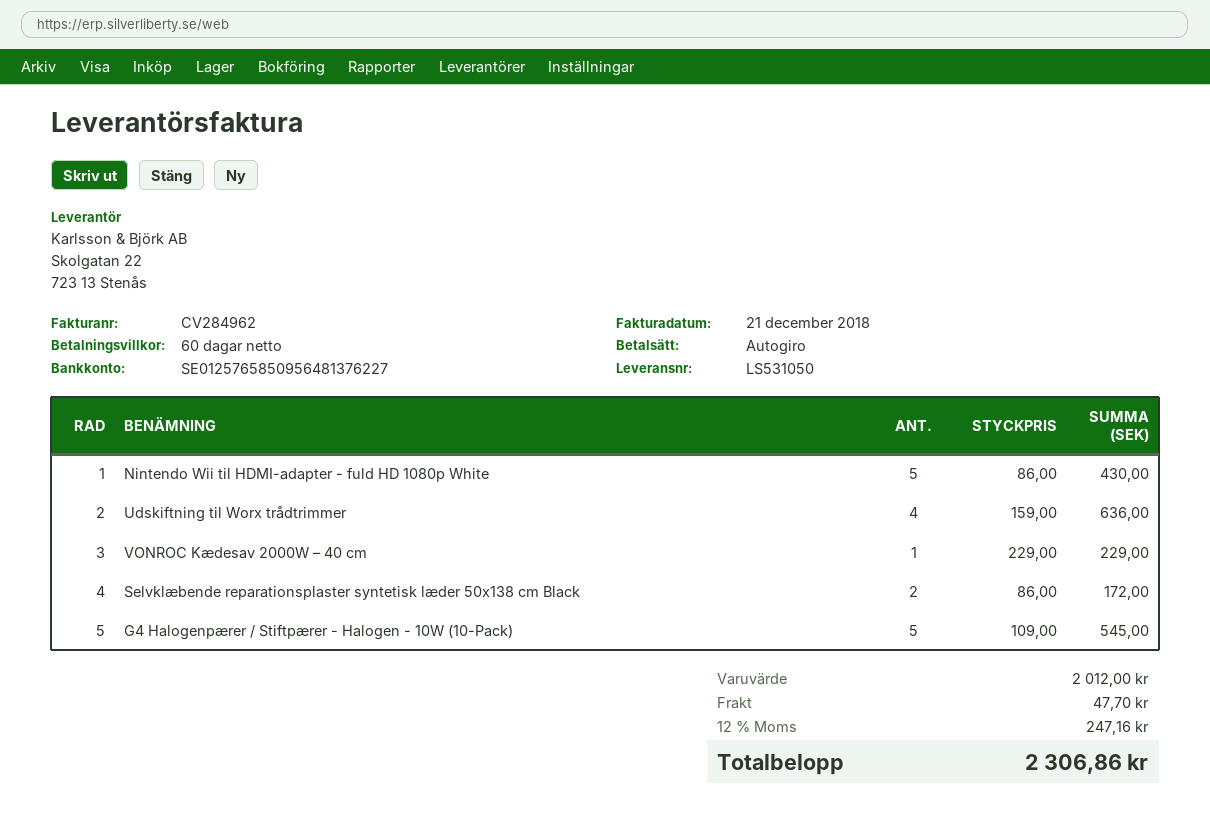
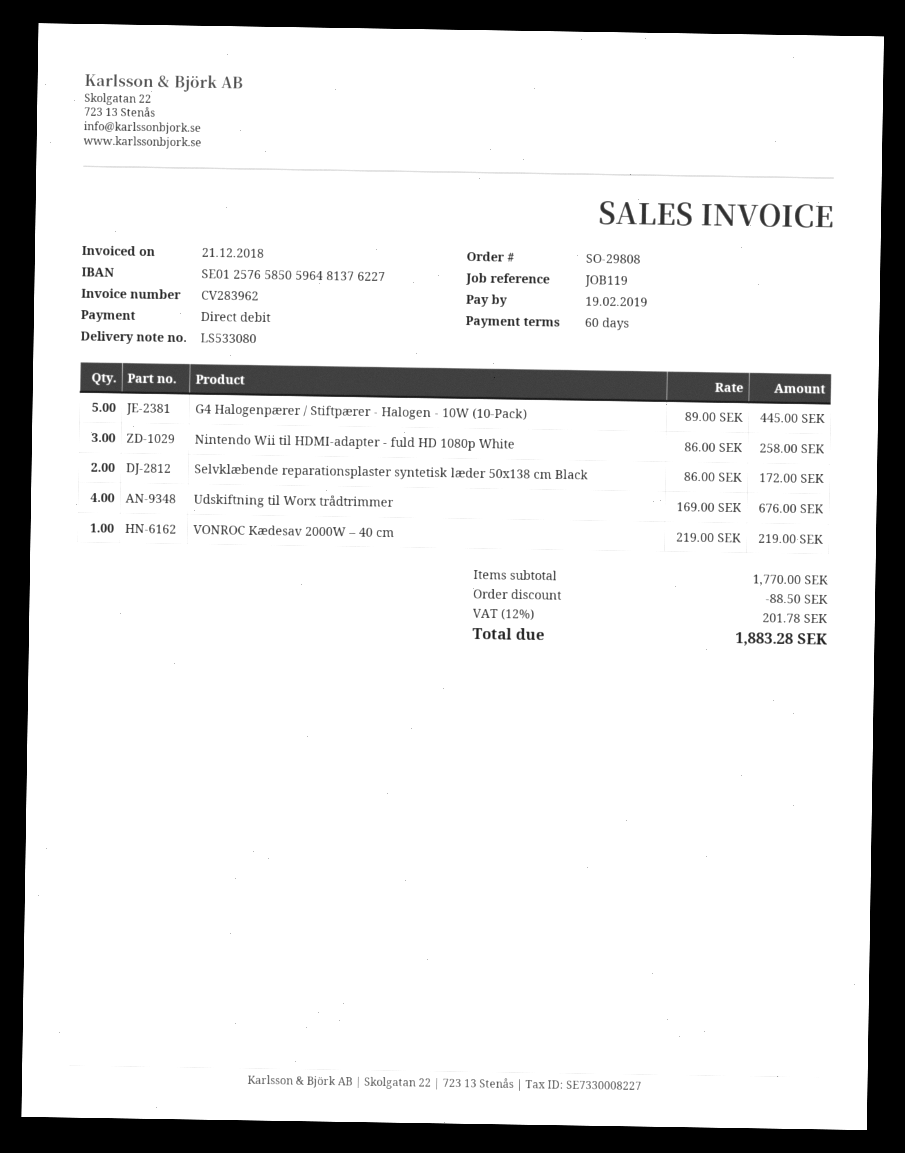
delivery note number: LS531050 -> LS533080
invoice number: CV284962 -> CV283962
bank account: SE0125765850956481376227 -> SE0125765850596481376227
Nintendo Wii til HDMI-adapter - fuld HD 1080p White: 5 x 86.00 = 430.00 -> 3 x 86.00 = 258.00
Udskiftning til Worx trådtrimmer: 4 x 159.00 = 636.00 -> 4 x 169.00 = 676.00
VONROC Kædesav 2000W – 40 cm: 1 x 229.00 = 229.00 -> 1 x 219.00 = 219.00
G4 Halogenpærer / Stiftpærer - Halogen - 10W (10-Pack): 5 x 109.00 = 545.00 -> 5 x 89.00 = 445.00
subtotal: 2012.00 -> 1770.00
discount: none -> 88.50
shipping: 47.70 -> none
tax: 12% = 247.16 -> 12% = 201.78
total: 2306.86 -> 1883.28

